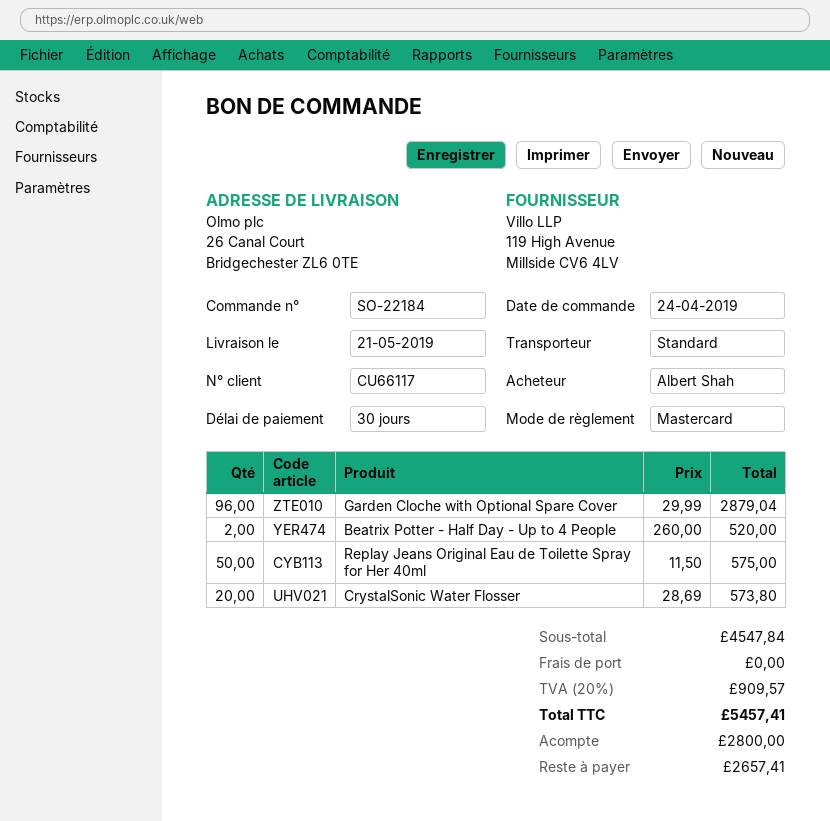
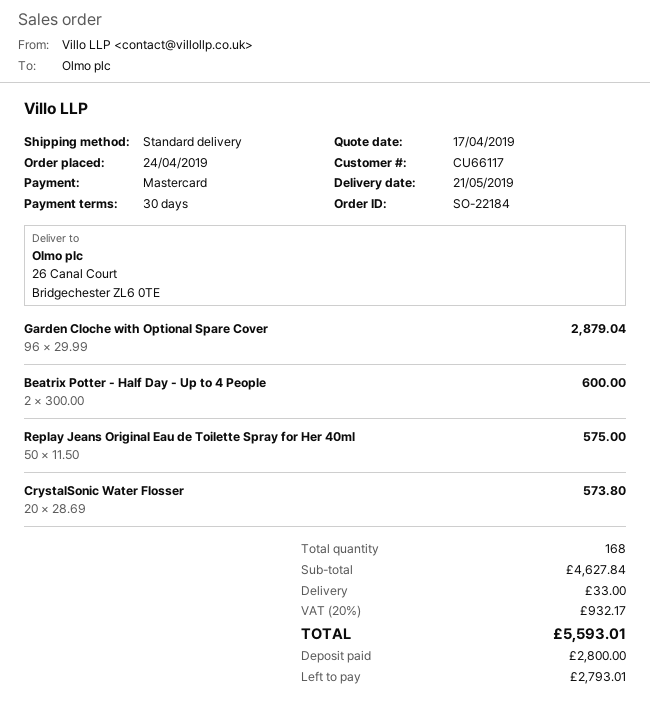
Beatrix Potter - Half Day - Up to 4 People: 2 x 260.00 = 520.00 -> 2 x 300.00 = 600.00
subtotal: 4547.84 -> 4627.84
shipping: 0.00 -> 33.00
tax: 20% = 909.57 -> 20% = 932.17
total: 5457.41 -> 5593.01
balance: 2657.41 -> 2793.01

